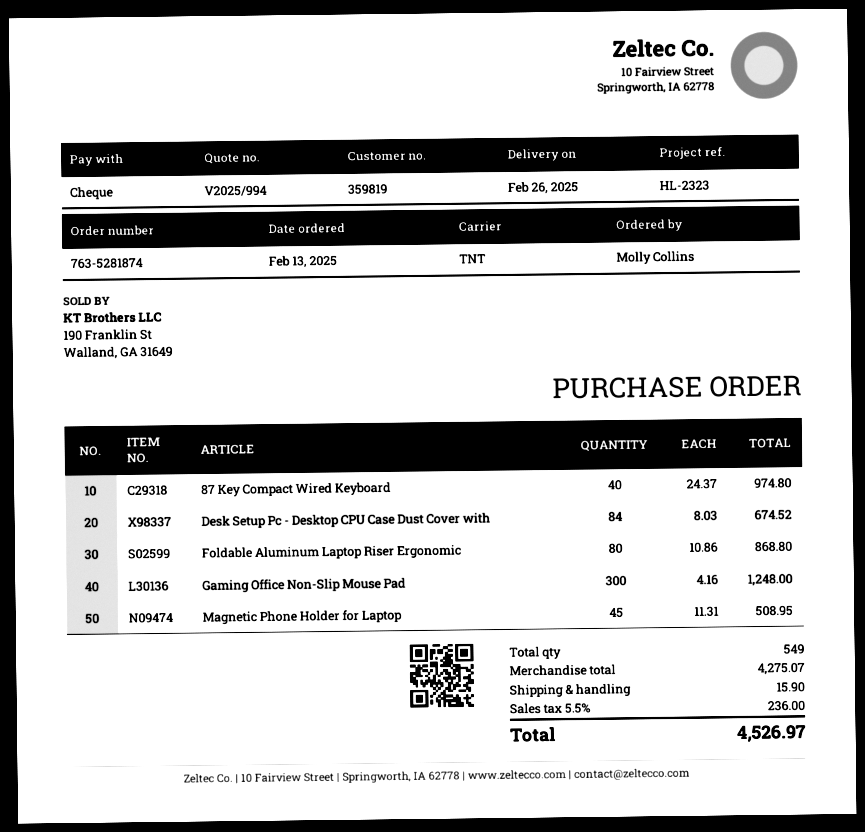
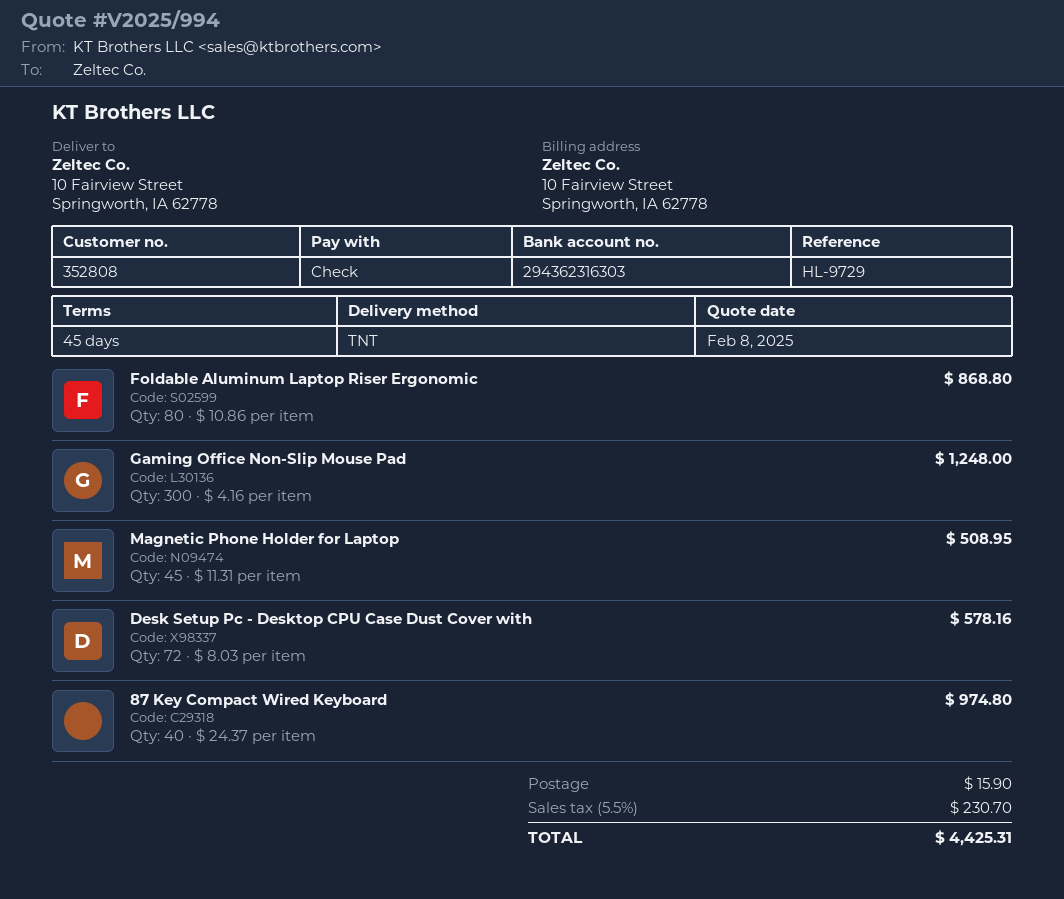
customer number: 359819 -> 352808
reference: HL-2323 -> HL-9729
Desk Setup Pc - Desktop CPU Case Dust Cover with: 84 x 8.03 = 674.52 -> 72 x 8.03 = 578.16
tax: 5.5% = 236.00 -> 5.5% = 230.70
total: 4526.97 -> 4425.31

